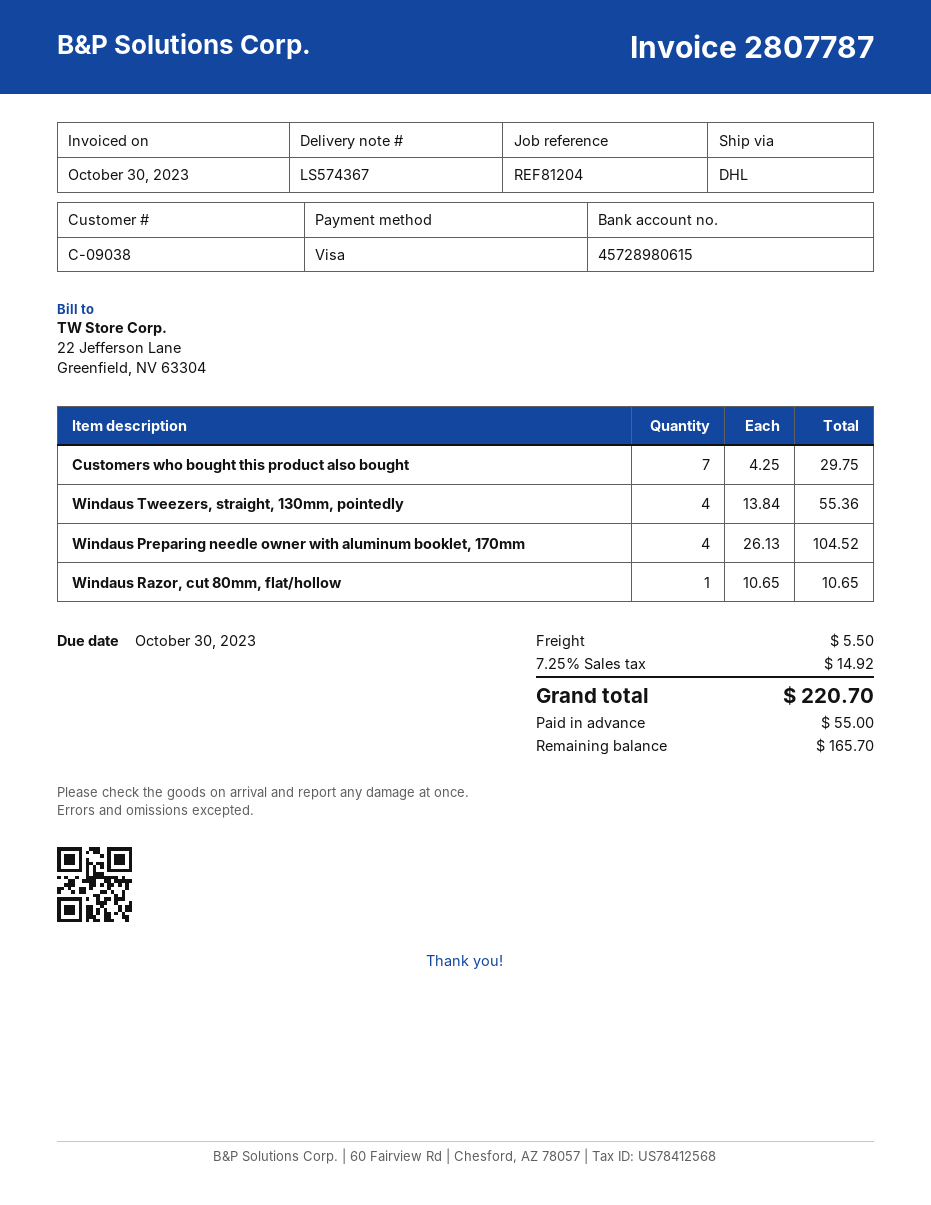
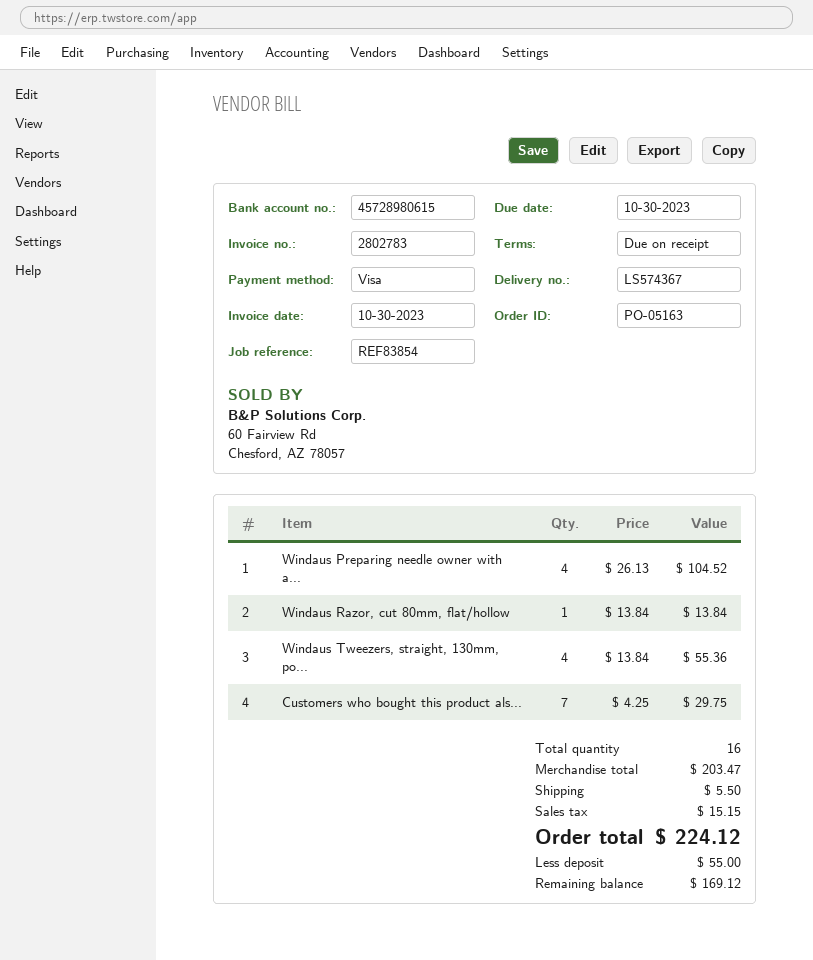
invoice number: 2807787 -> 2802783
reference: REF81204 -> REF83854
Windaus Razor, cut 80mm, flat/hollow: 1 x 10.65 = 10.65 -> 1 x 13.84 = 13.84
tax: 14.92 -> 15.15
total: 220.70 -> 224.12
balance: 165.70 -> 169.12

